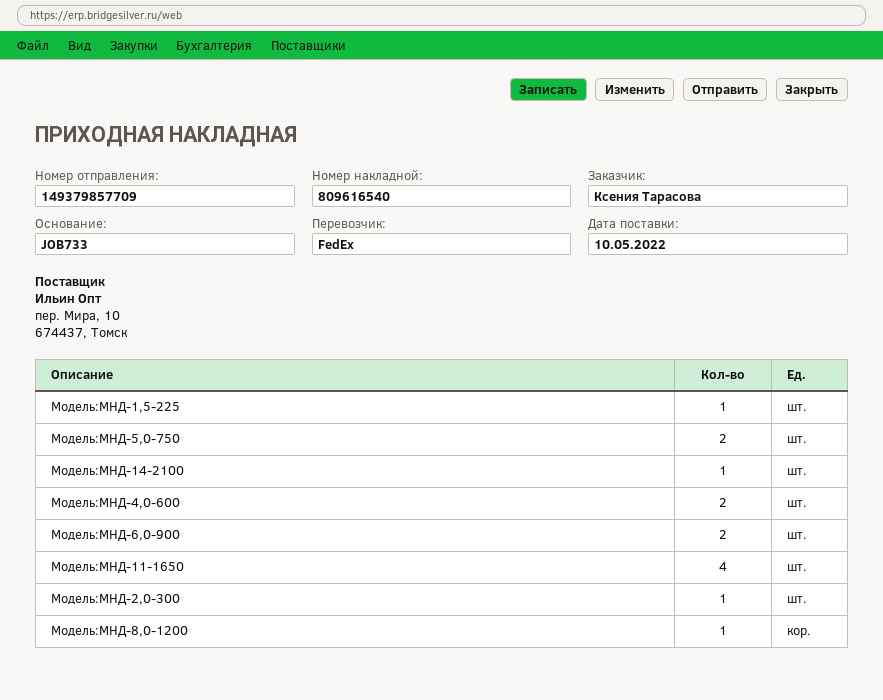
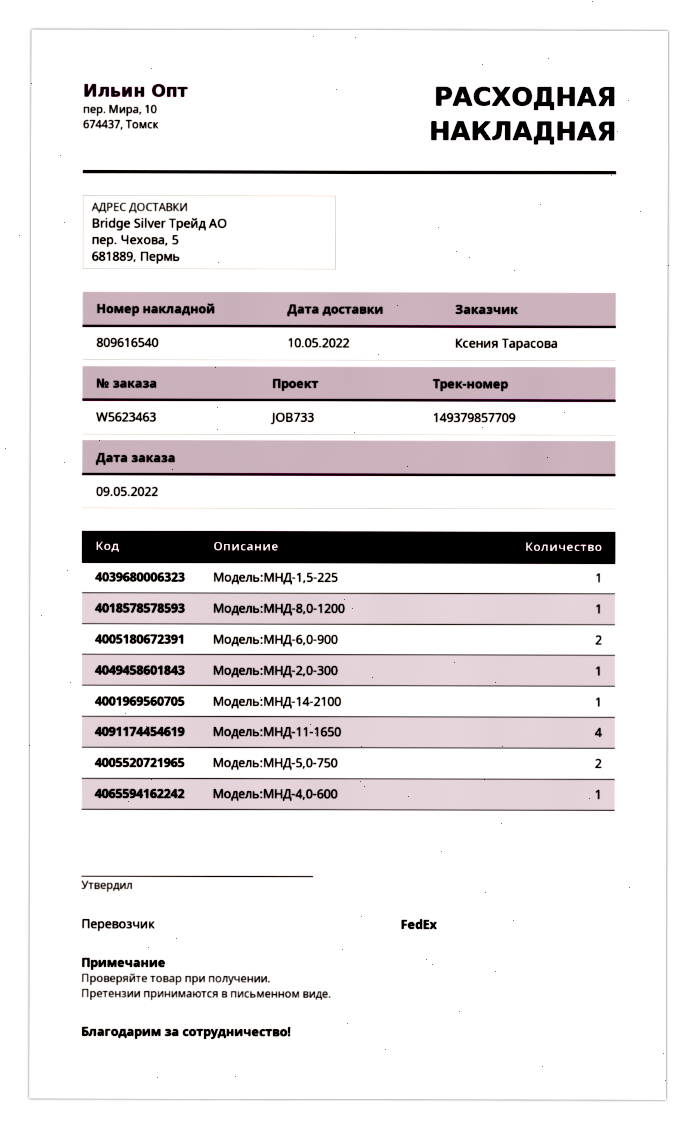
Модель:МНД-4,0-600: 2 -> 1

